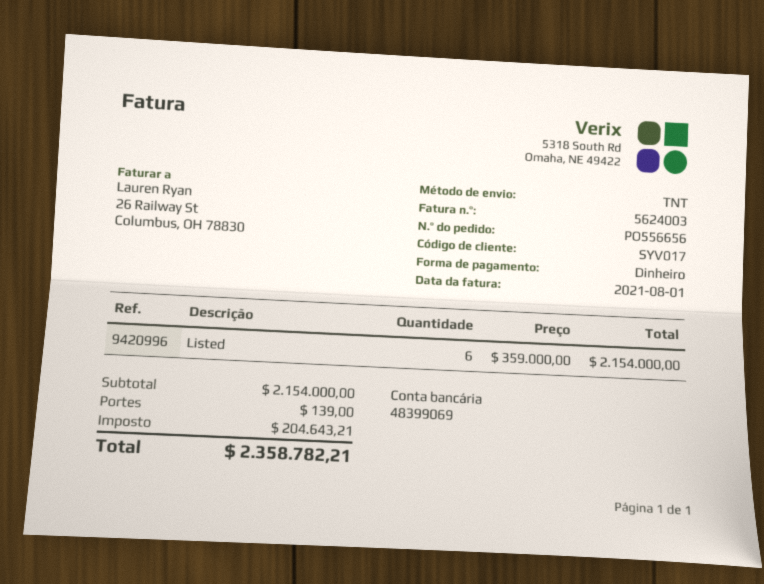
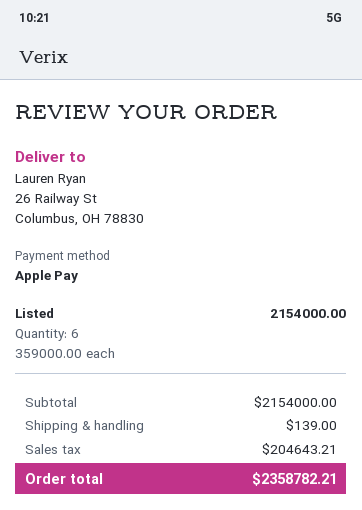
payment method: cash -> Apple Pay

